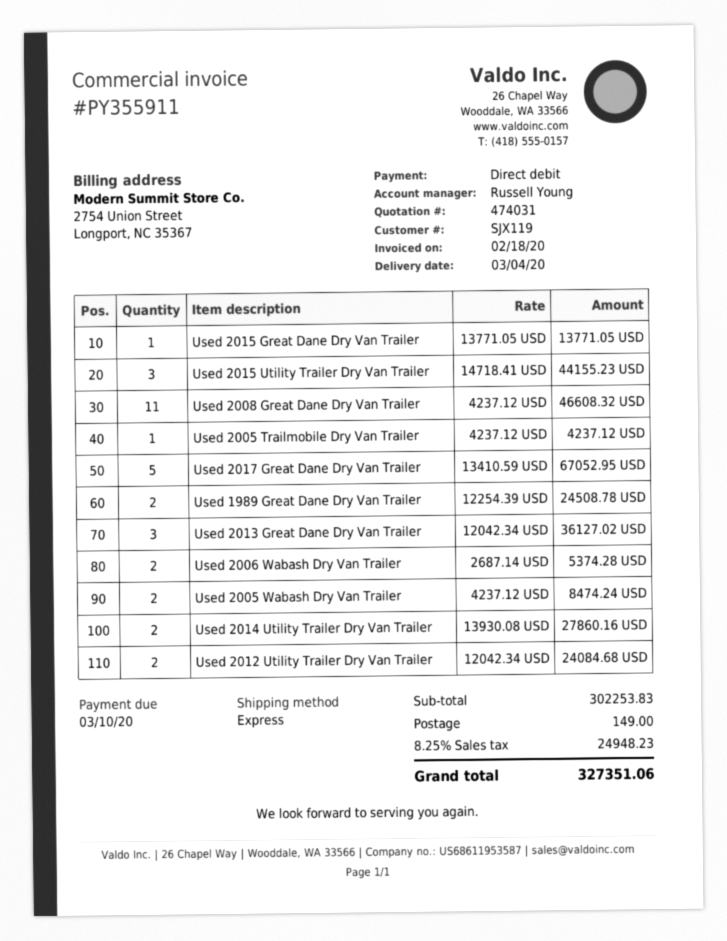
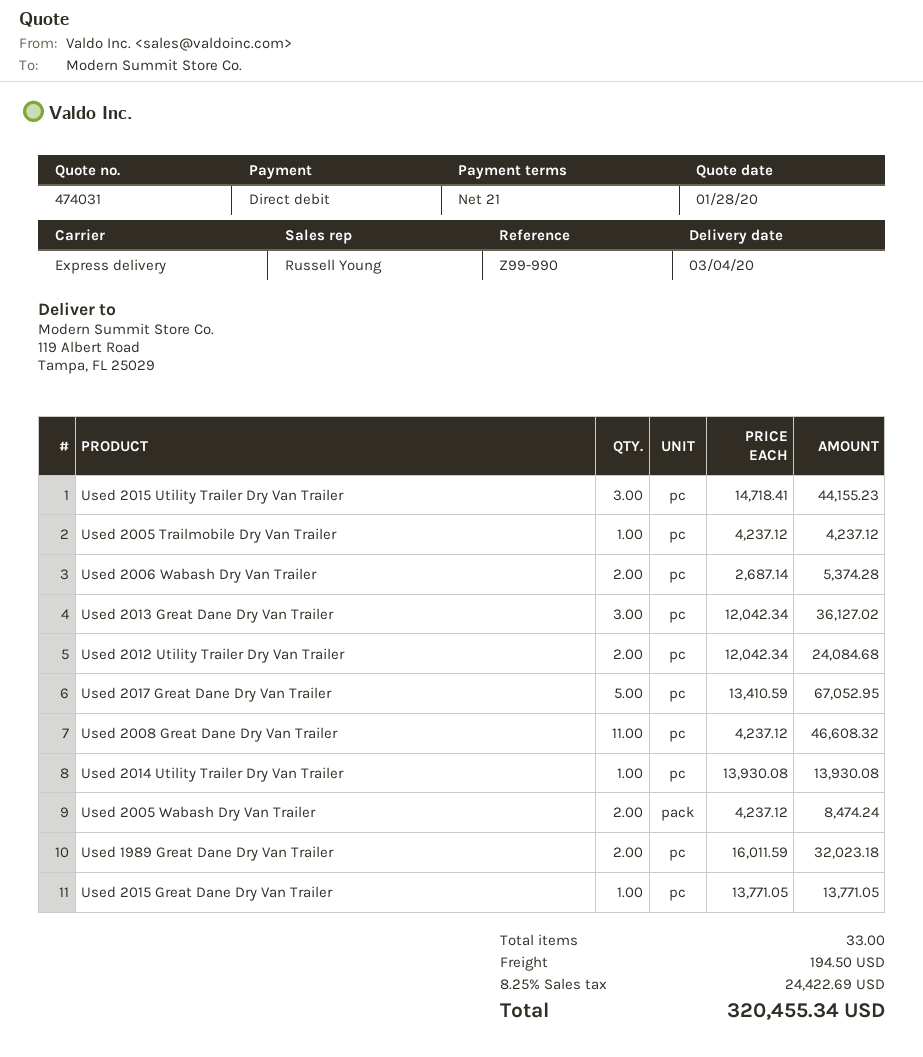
Used 1989 Great Dane Dry Van Trailer: 2 x 12254.39 = 24508.78 -> 2 x 16011.59 = 32023.18
Used 2014 Utility Trailer Dry Van Trailer: 2 x 13930.08 = 27860.16 -> 1 x 13930.08 = 13930.08
shipping: 149.00 -> 194.50
tax: 8.25% = 24948.23 -> 8.25% = 24422.69
total: 327351.06 -> 320455.34

